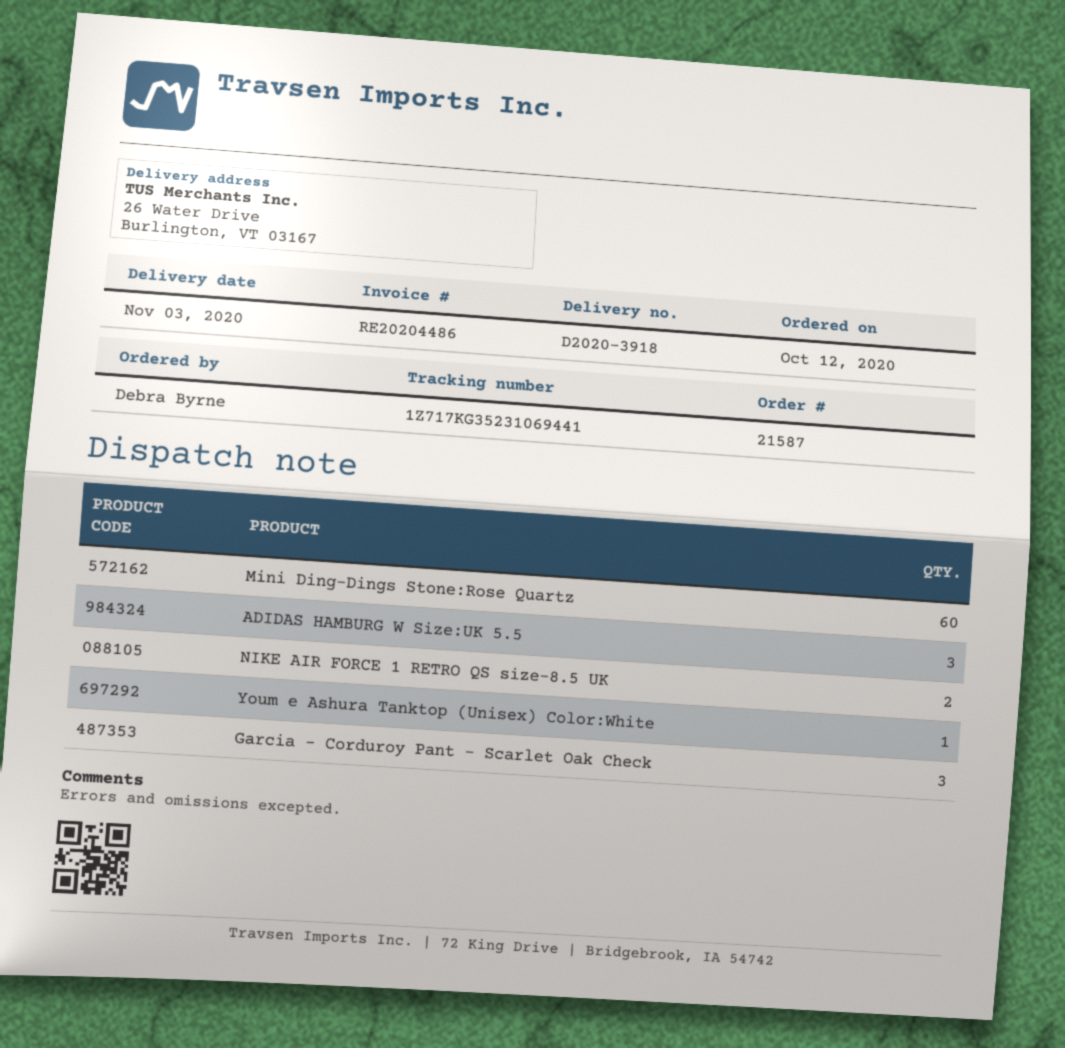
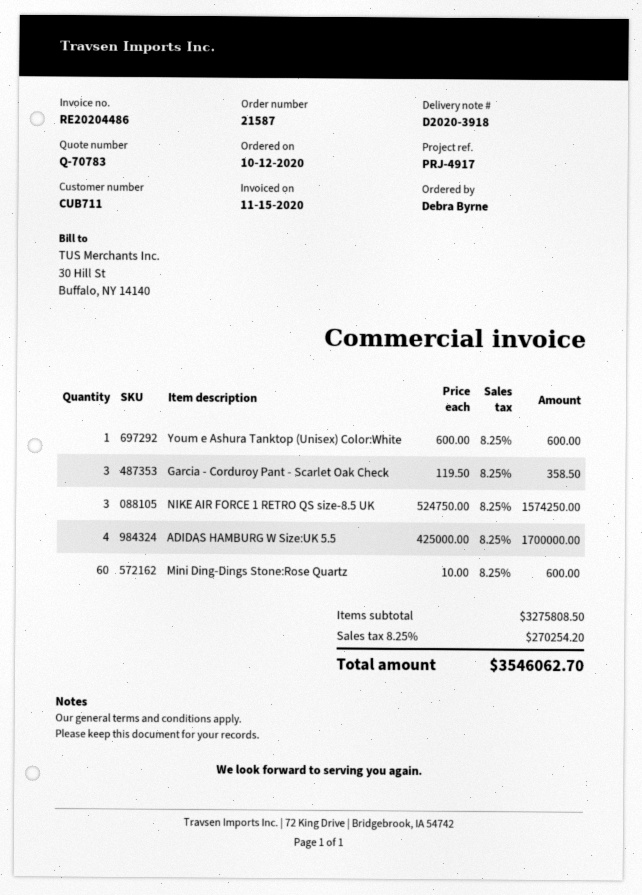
ADIDAS HAMBURG W Size:UK 5.5: 3 -> 4
NIKE AIR FORCE 1 RETRO QS size-8.5 UK: 2 -> 3

